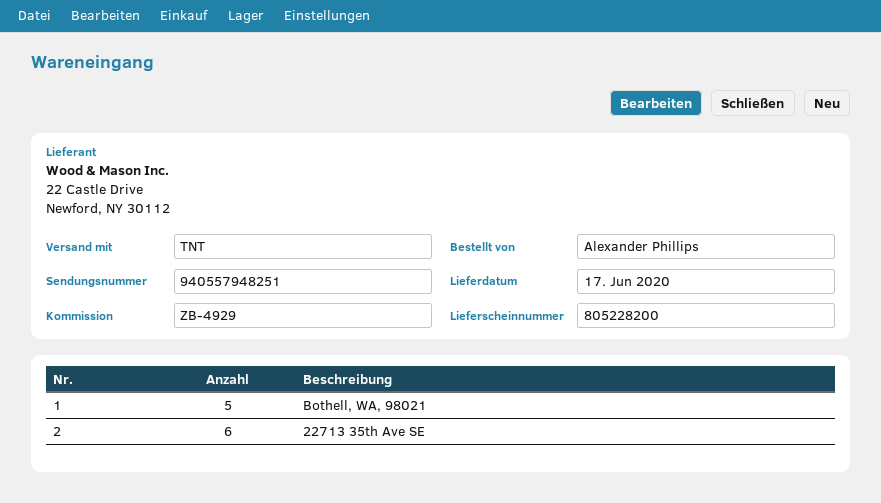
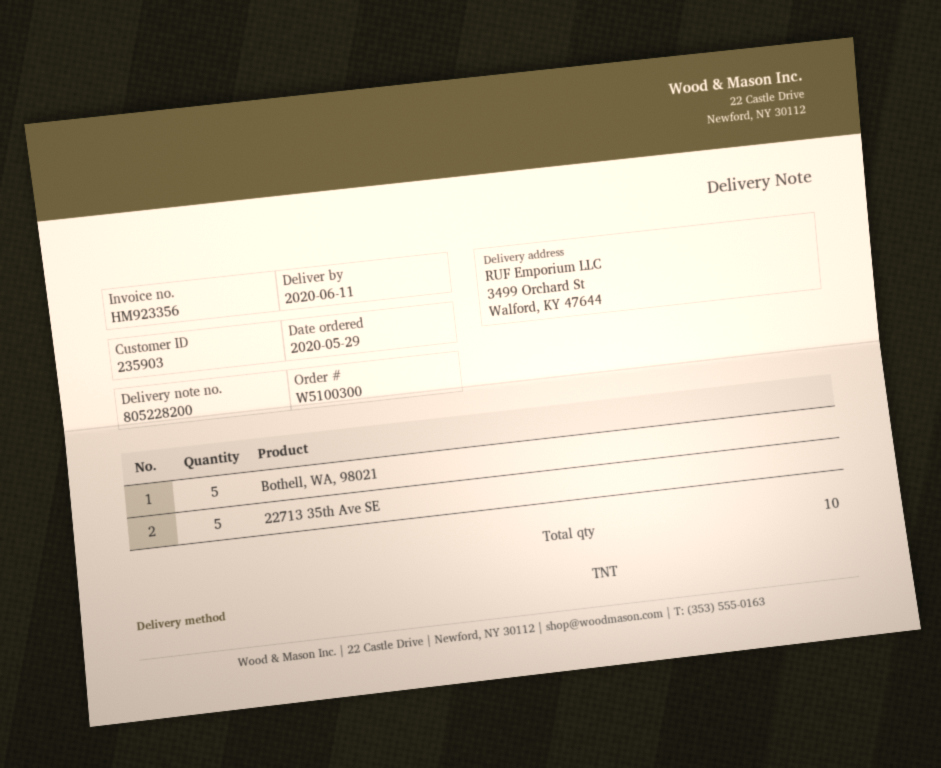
delivery date: 2020-06-17 -> 2020-06-11
22713 35th Ave SE: 6 -> 5

